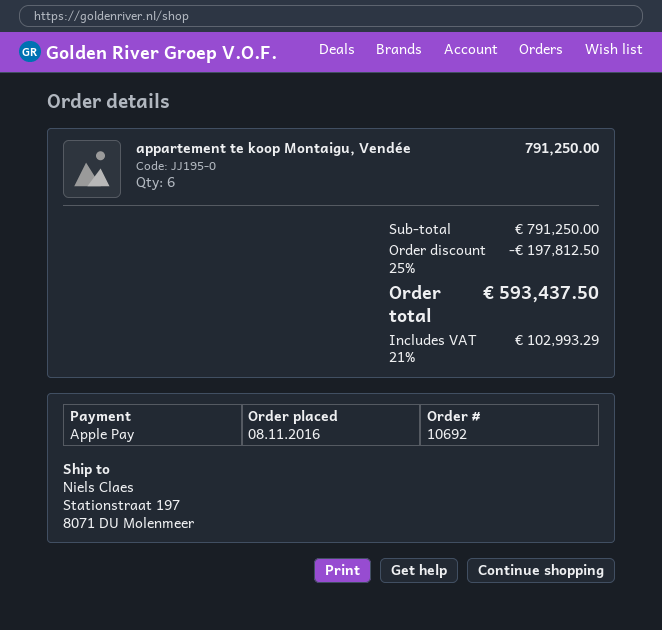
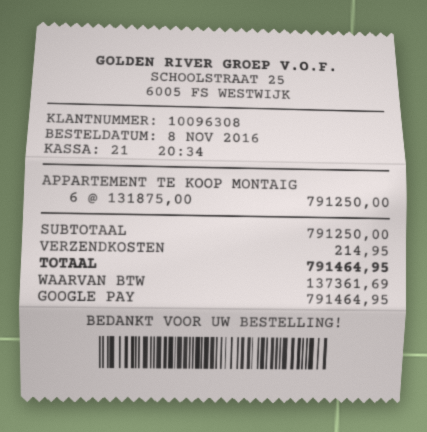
payment method: Apple Pay -> Google Pay
discount: 25% = 197812.50 -> none
shipping: none -> 214.95
tax: 102993.29 -> 137361.69
total: 593437.50 -> 791464.95

